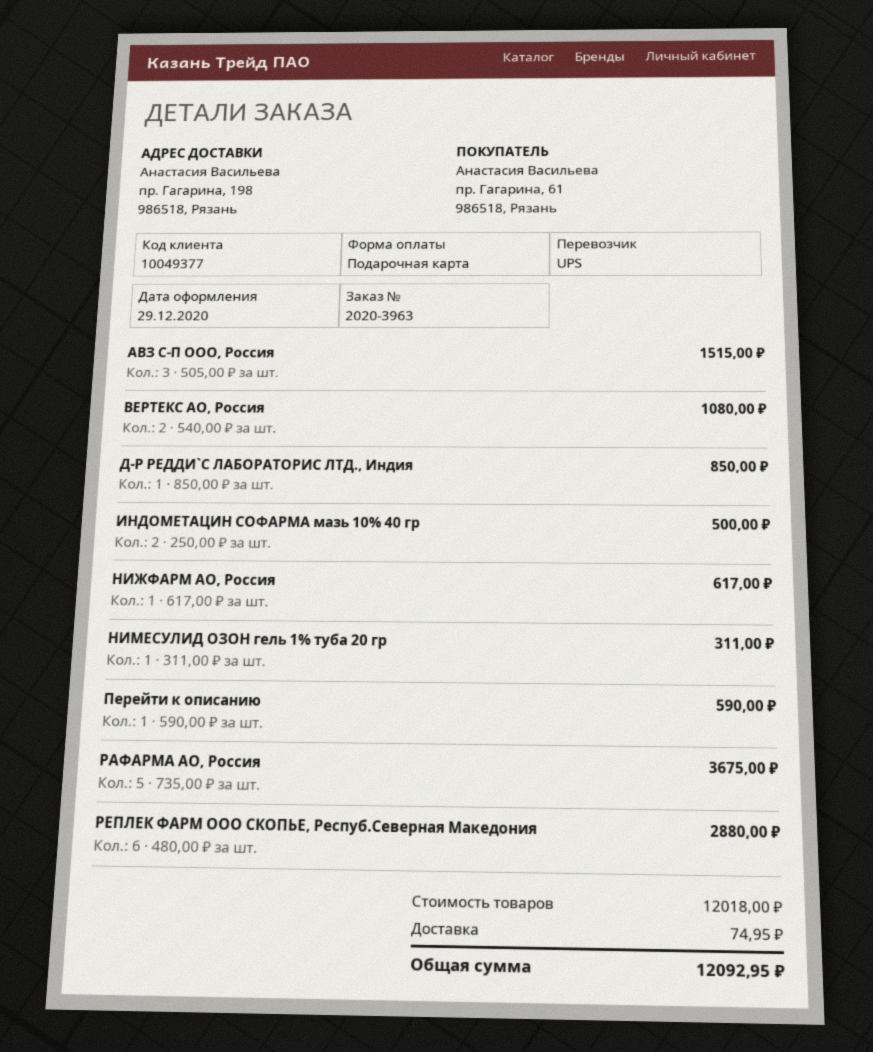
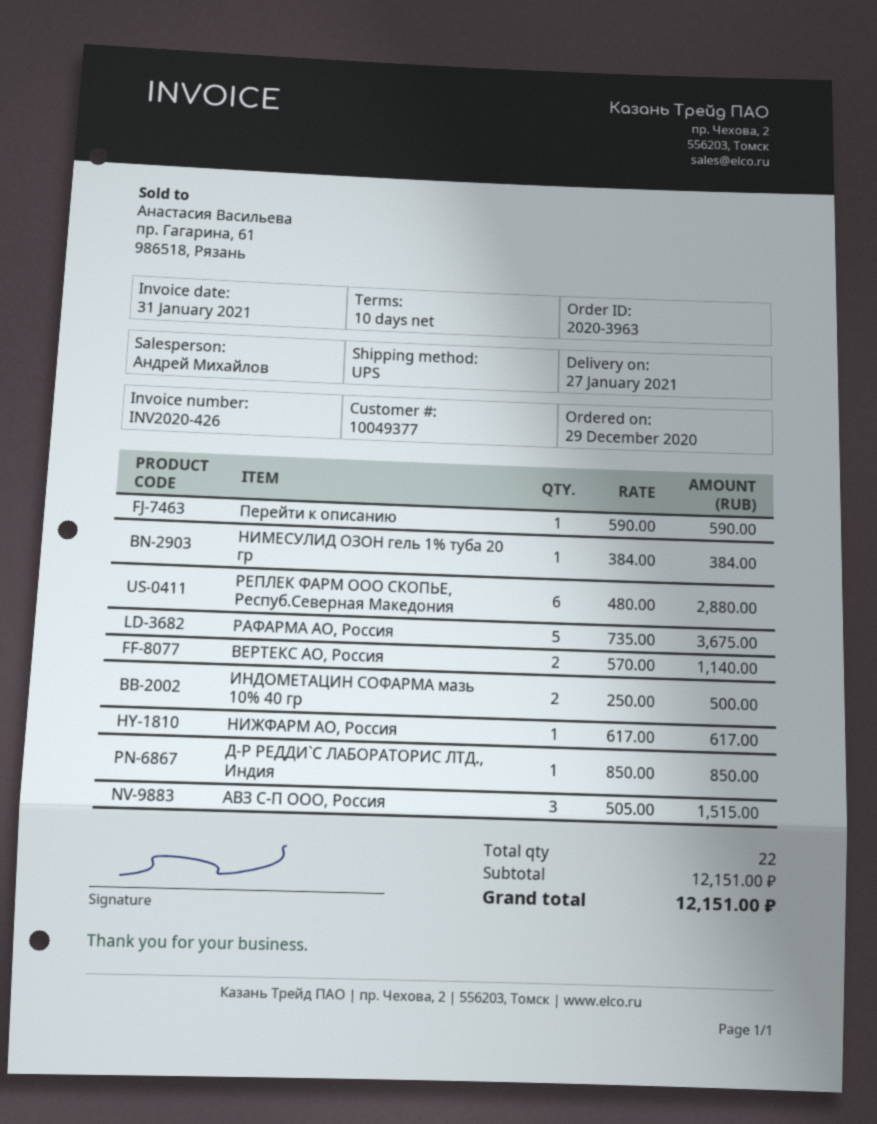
ВЕРТЕКС АО, Россия: 2 x 540.00 = 1080.00 -> 2 x 570.00 = 1140.00
НИМЕСУЛИД ОЗОН гель 1% туба 20 гр: 1 x 311.00 = 311.00 -> 1 x 384.00 = 384.00
subtotal: 12018.00 -> 12151.00
shipping: 74.95 -> none
total: 12092.95 -> 12151.00

